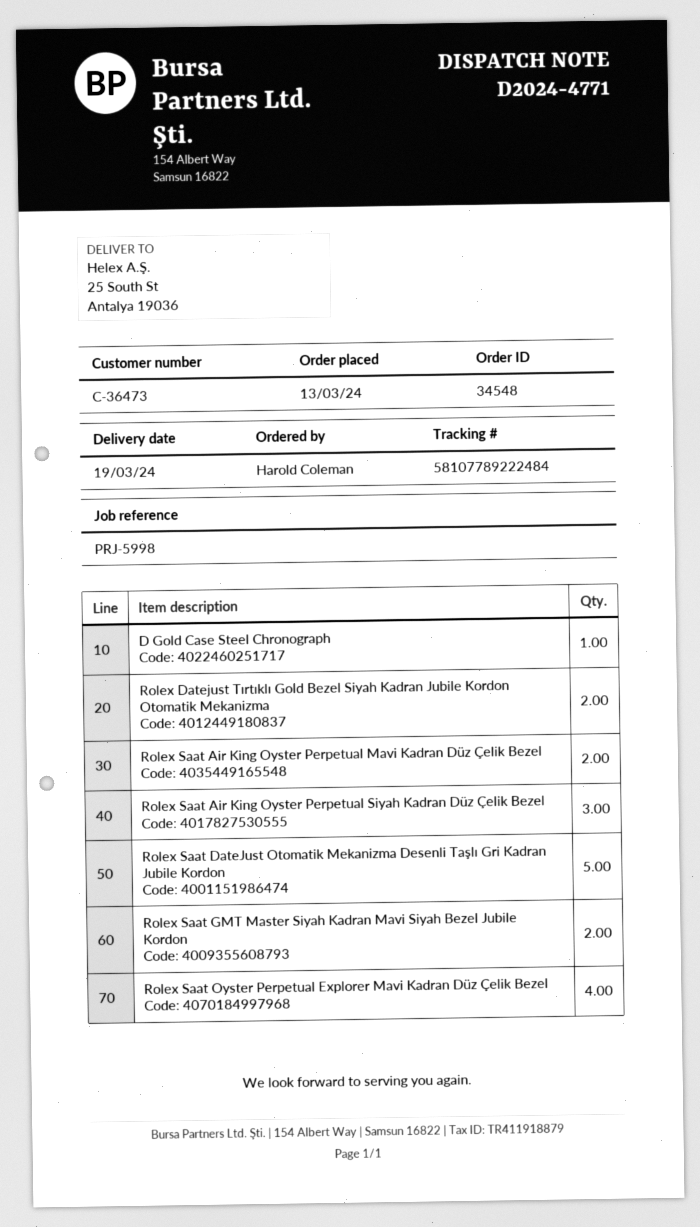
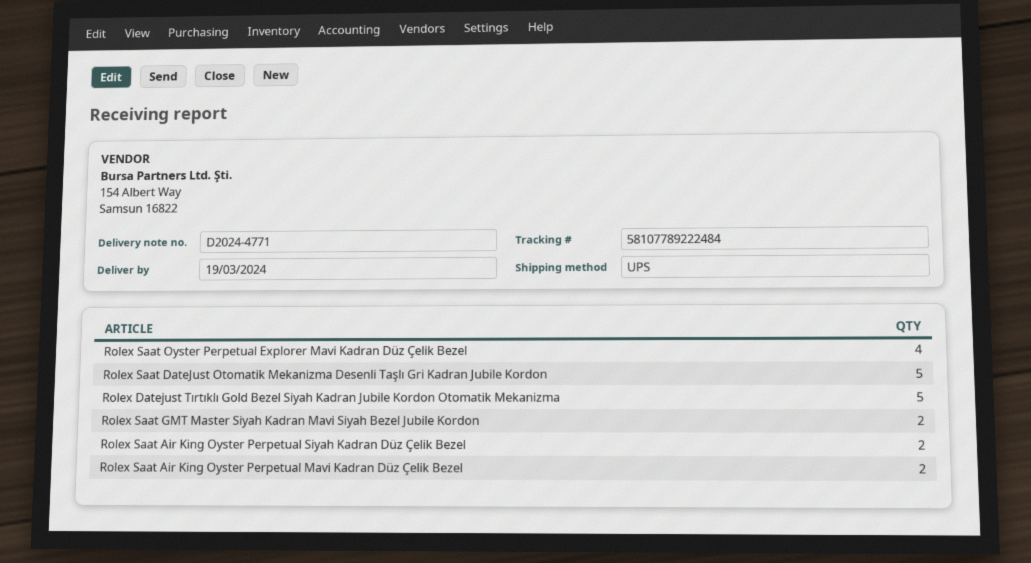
D Gold Case Steel Chronograph: 1 -> none
Rolex Datejust Tırtıklı Gold Bezel Siyah Kadran Jubile Kordon Otomatik Mekanizma: 2 -> 5
Rolex Saat Air King Oyster Perpetual Siyah Kadran Düz Çelik Bezel: 3 -> 2

